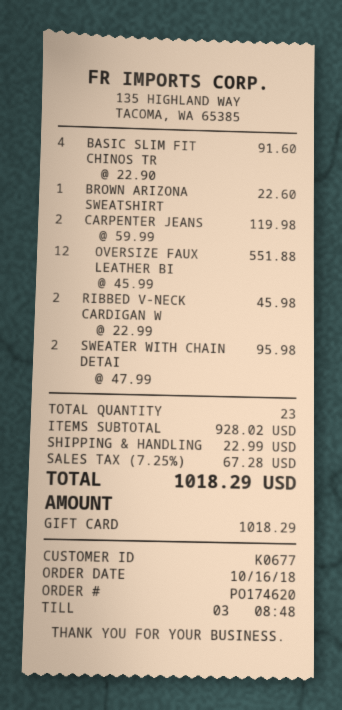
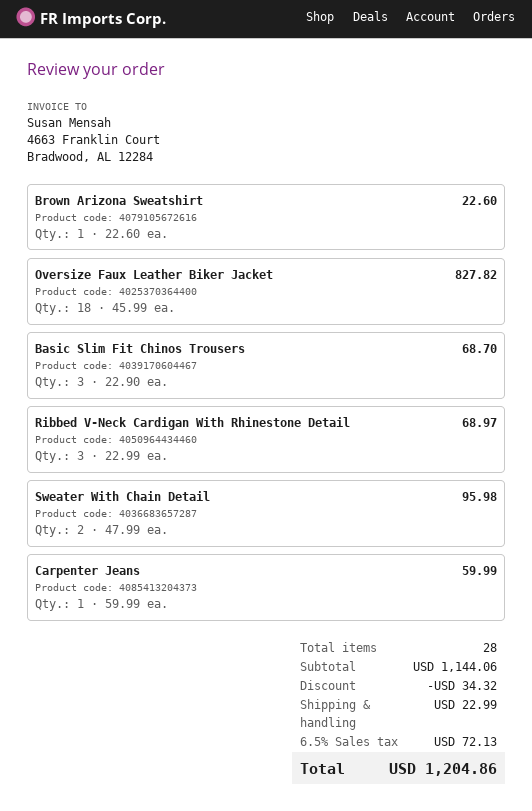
BASIC SLIM FIT CHINOS TR: 4 x 22.90 = 91.60 -> 3 x 22.90 = 68.70
CARPENTER JEANS: 2 x 59.99 = 119.98 -> 1 x 59.99 = 59.99
OVERSIZE FAUX LEATHER BI: 12 x 45.99 = 551.88 -> 18 x 45.99 = 827.82
RIBBED V-NECK CARDIGAN W: 2 x 22.99 = 45.98 -> 3 x 22.99 = 68.97
total quantity: 23 -> 28
subtotal: 928.02 -> 1144.06
discount: none -> 34.32
tax: 7.25% = 67.28 -> 6.5% = 72.13
total: 1018.29 -> 1204.86

